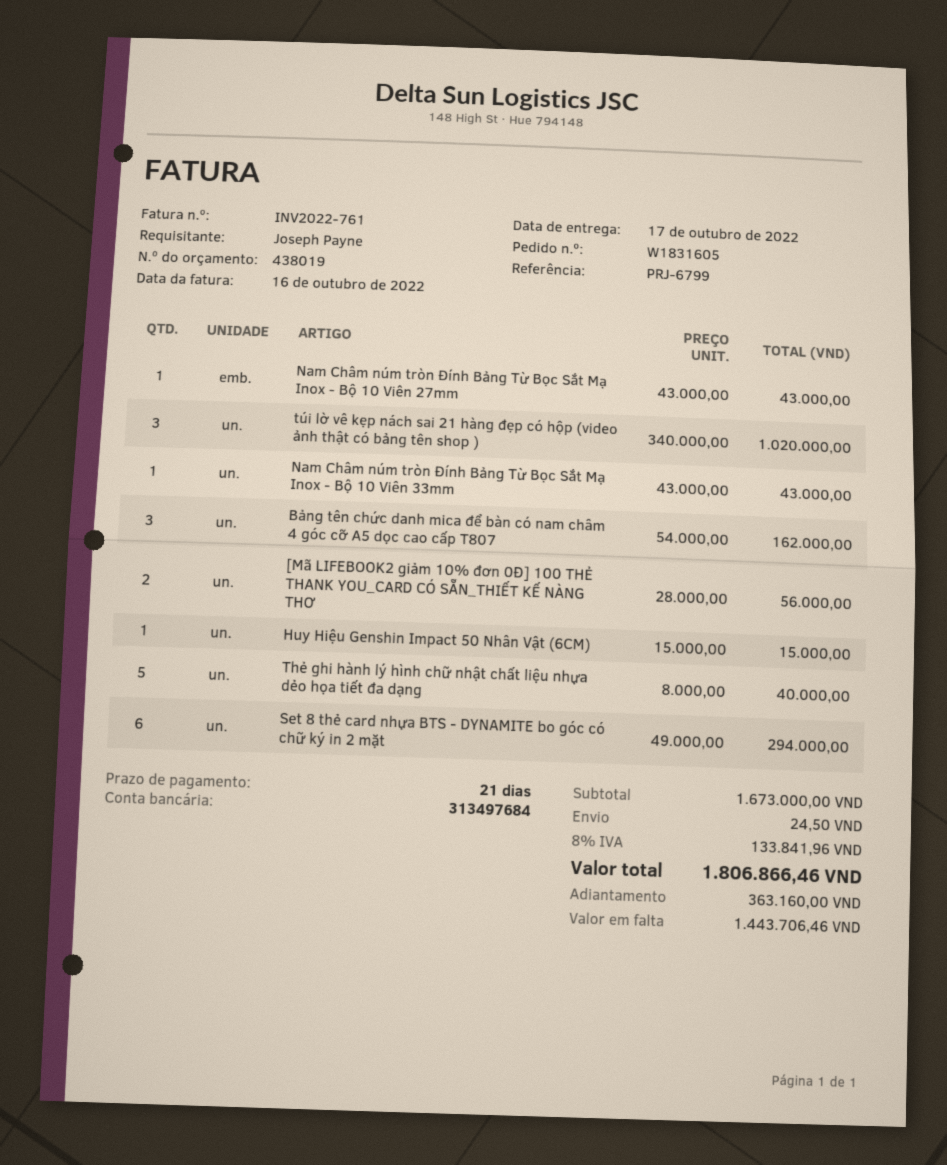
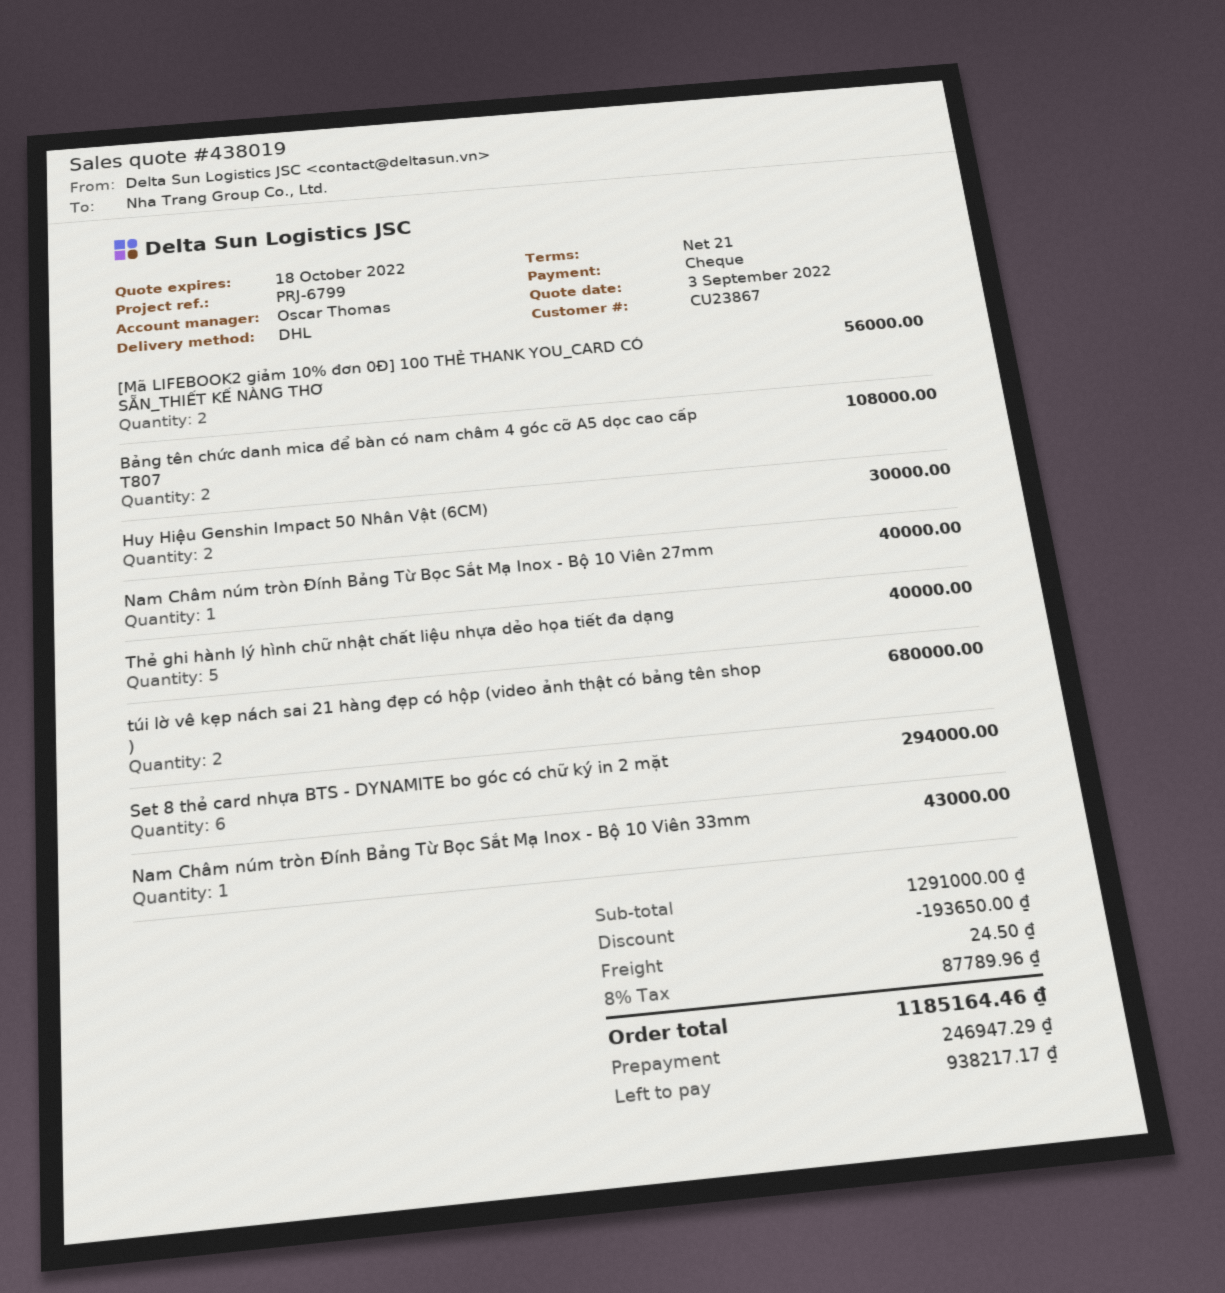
Nam Châm núm tròn Đính Bảng Từ Bọc Sắt Mạ Inox - Bộ 10 Viên 27mm: 1 for 43000.00 -> 1 for 40000.00
túi lờ vê kẹp nách sai 21 hàng đẹp có hộp (video ảnh thật có bảng tên shop ): 3 for 1020000.00 -> 2 for 680000.00
Bảng tên chức danh mica để bàn có nam châm 4 góc cỡ A5 dọc cao cấp T807: 3 for 162000.00 -> 2 for 108000.00
Huy Hiệu Genshin Impact 50 Nhân Vật (6CM): 1 for 15000.00 -> 2 for 30000.00
subtotal: 1673000.00 -> 1291000.00
discount: none -> 193650.00
tax: 8% = 133841.96 -> 8% = 87789.96
total: 1806866.46 -> 1185164.46
deposit: 363160.00 -> 246947.29
balance: 1443706.46 -> 938217.17

